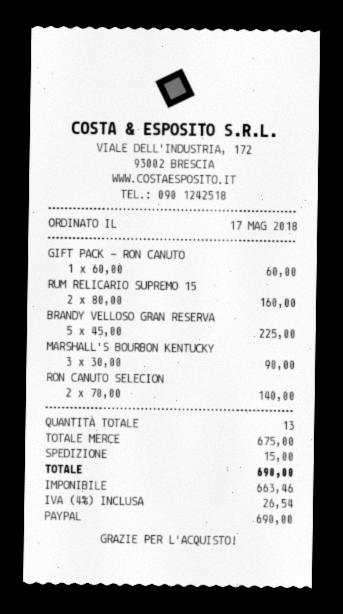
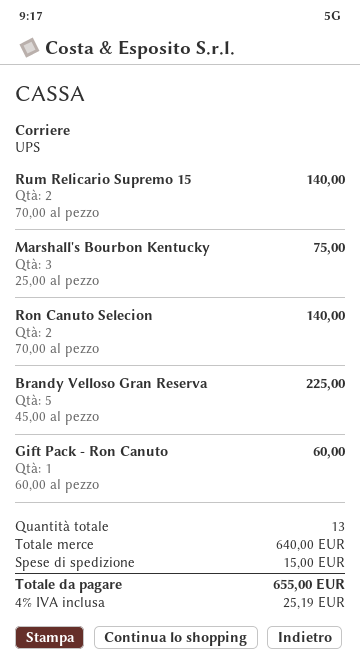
RUM RELICARIO SUPREMO 15: 2 x 80.00 = 160.00 -> 2 x 70.00 = 140.00
MARSHALL'S BOURBON KENTUCKY: 3 x 30.00 = 90.00 -> 3 x 25.00 = 75.00
subtotal: 675.00 -> 640.00
tax: 4% = 26.54 -> 4% = 25.19
total: 690.00 -> 655.00

